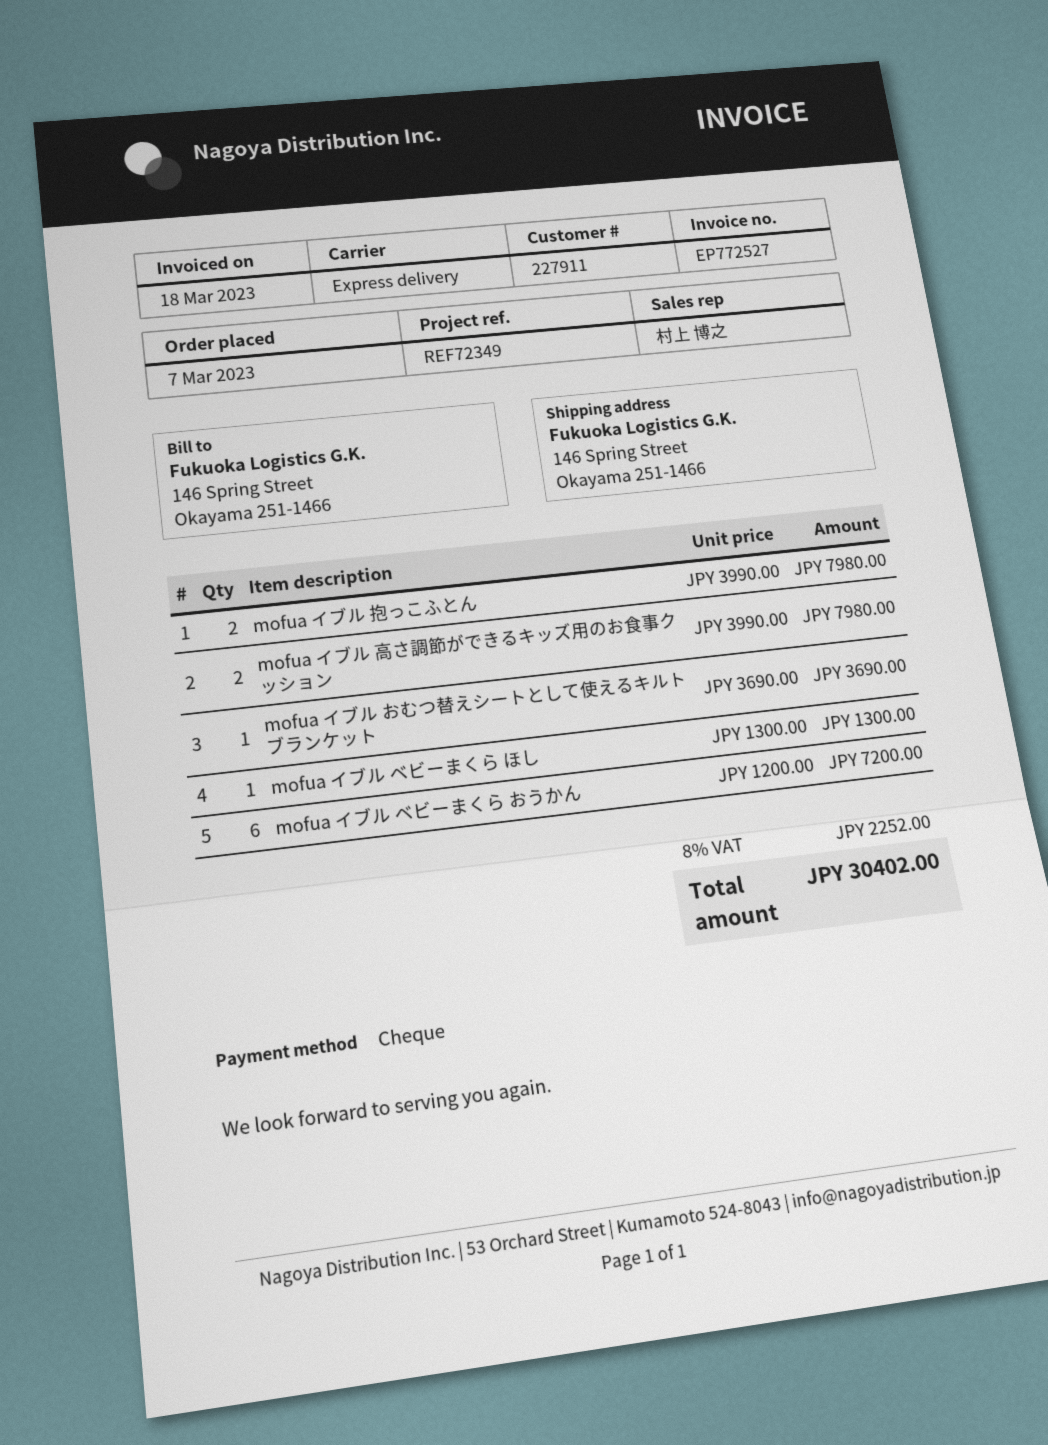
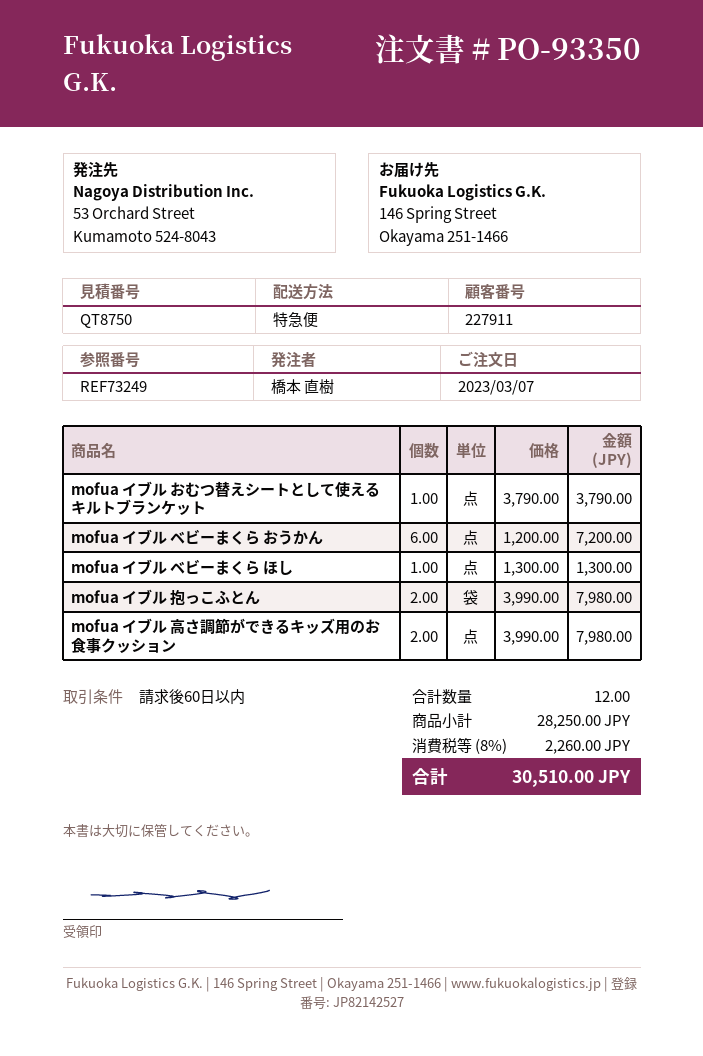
reference: REF72349 -> REF73249
mofua イブル おむつ替えシートとして使えるキルトブランケット: 1 x 3690.00 = 3690.00 -> 1 x 3790.00 = 3790.00
tax: 8% = 2252.00 -> 8% = 2260.00
total: 30402.00 -> 30510.00

